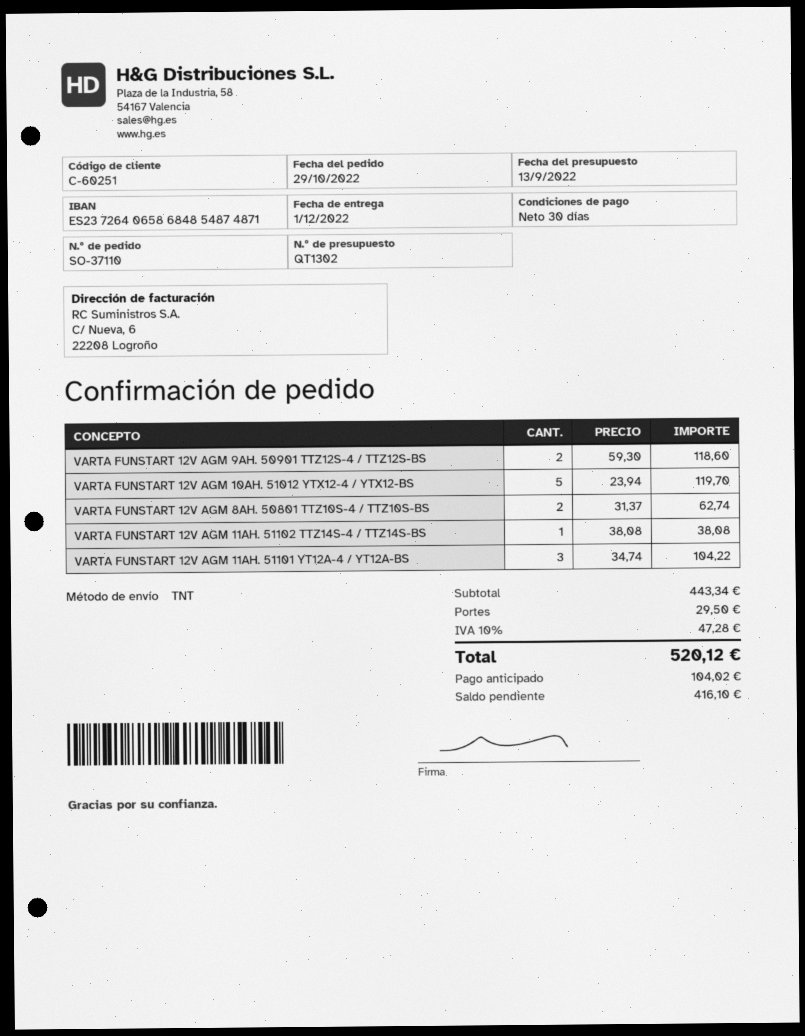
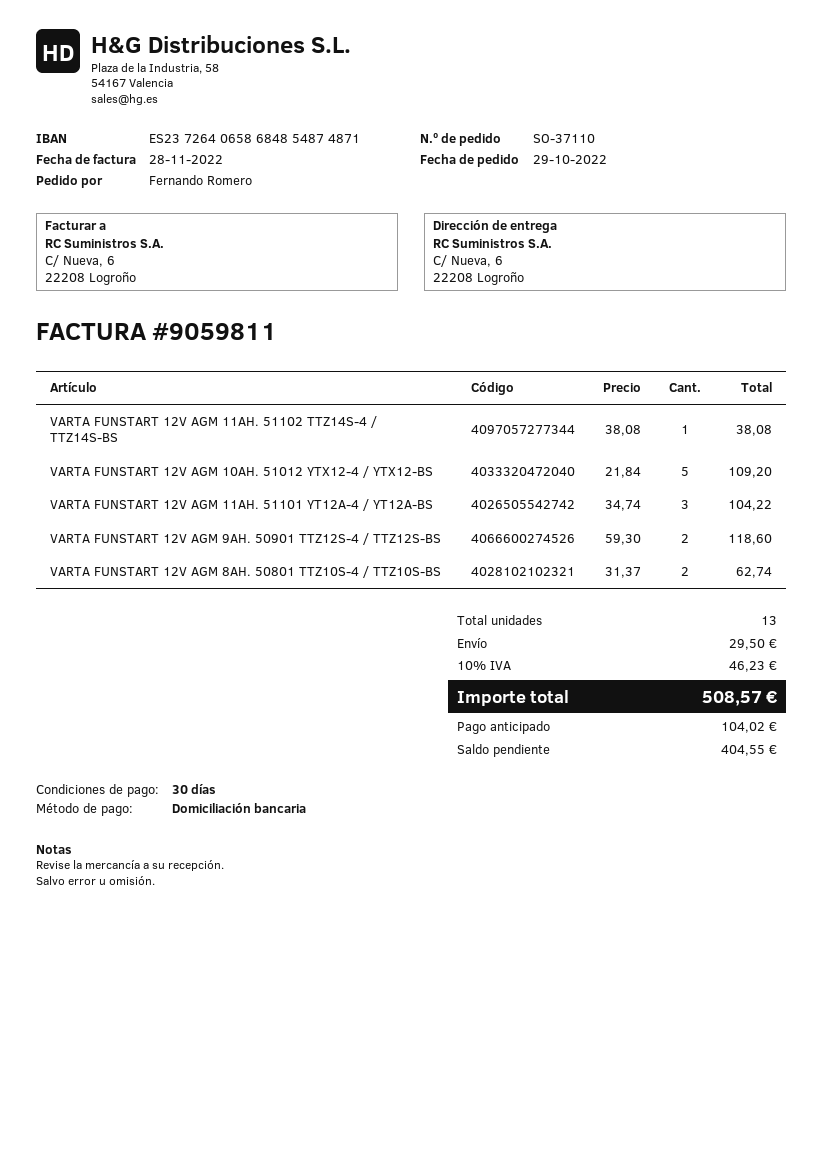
VARTA FUNSTART 12V AGM 10AH. 51012 YTX12-4 / YTX12-BS: 5 x 23.94 = 119.70 -> 5 x 21.84 = 109.20
tax: 10% = 47.28 -> 10% = 46.23
total: 520.12 -> 508.57
balance: 416.10 -> 404.55

